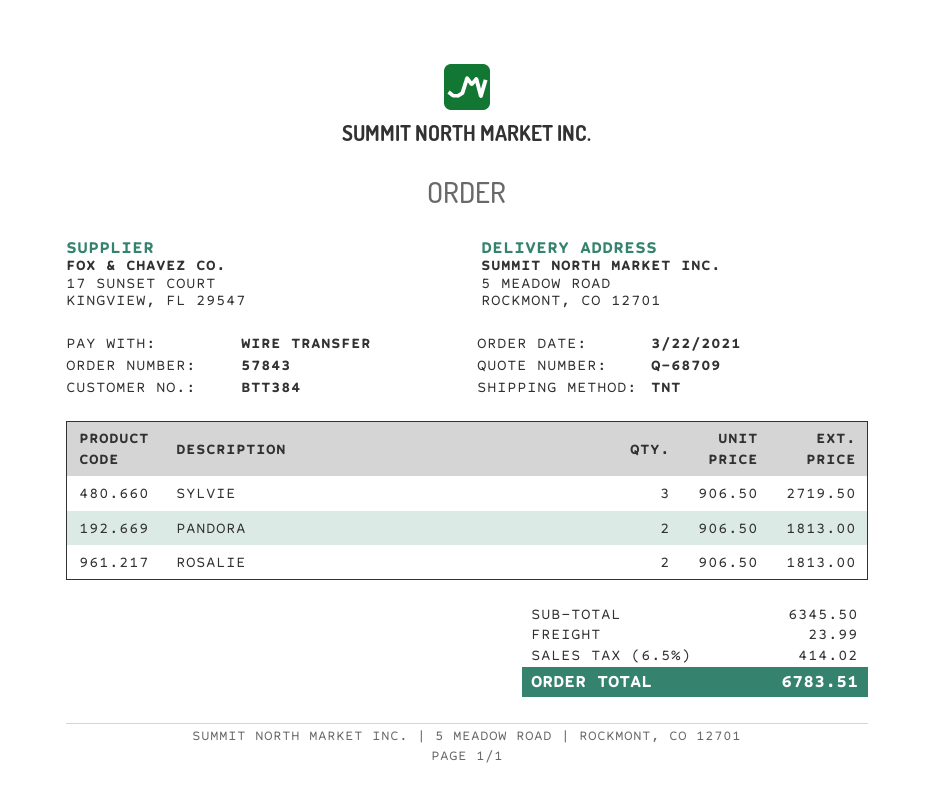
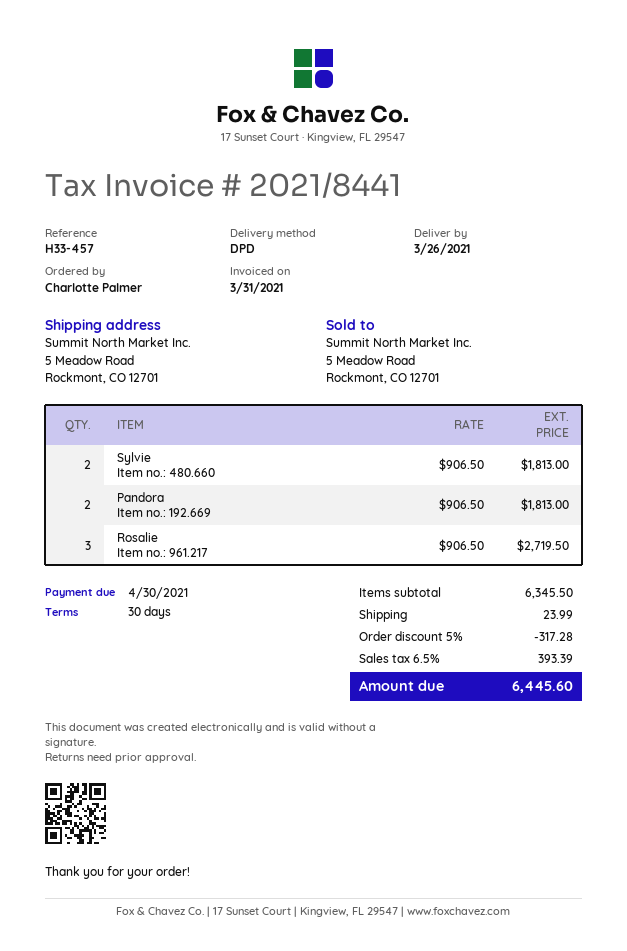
shipping method: TNT -> DPD
SYLVIE: 3 x 906.50 = 2719.50 -> 2 x 906.50 = 1813.00
ROSALIE: 2 x 906.50 = 1813.00 -> 3 x 906.50 = 2719.50
discount: none -> 5% = 317.28
tax: 6.5% = 414.02 -> 6.5% = 393.39
total: 6783.51 -> 6445.60

